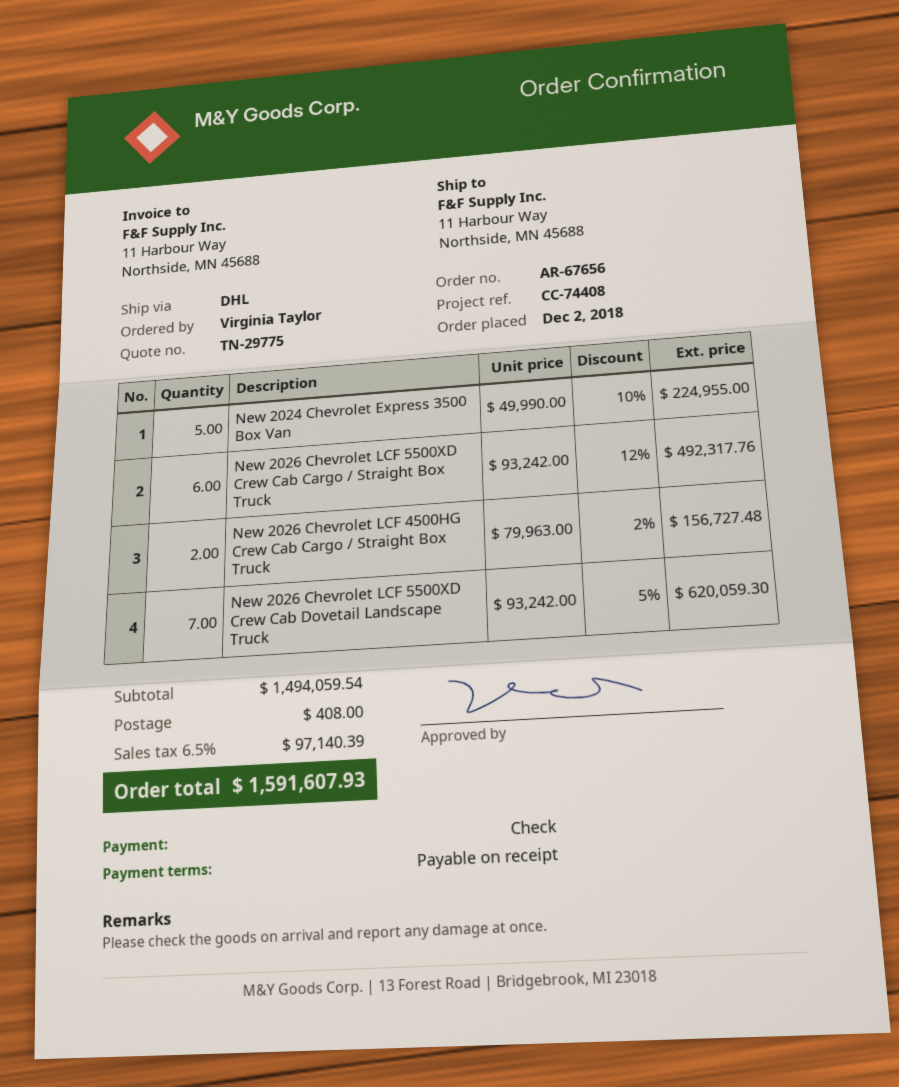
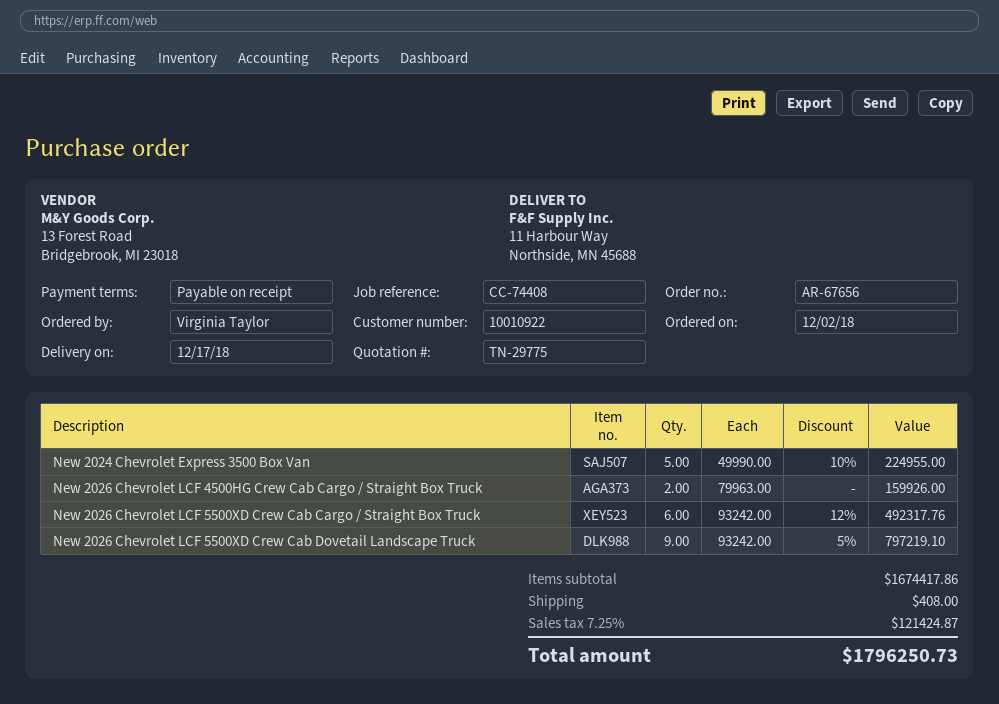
New 2026 Chevrolet LCF 4500HG Crew Cab Cargo / Straight Box Truck: 2 x 79963.00 - 2% = 156727.48 -> 2 x 79963.00 = 159926.00
New 2026 Chevrolet LCF 5500XD Crew Cab Dovetail Landscape Truck: 7 x 93242.00 - 5% = 620059.30 -> 9 x 93242.00 - 5% = 797219.10
subtotal: 1494059.54 -> 1674417.86
tax: 6.5% = 97140.39 -> 7.25% = 121424.87
total: 1591607.93 -> 1796250.73

